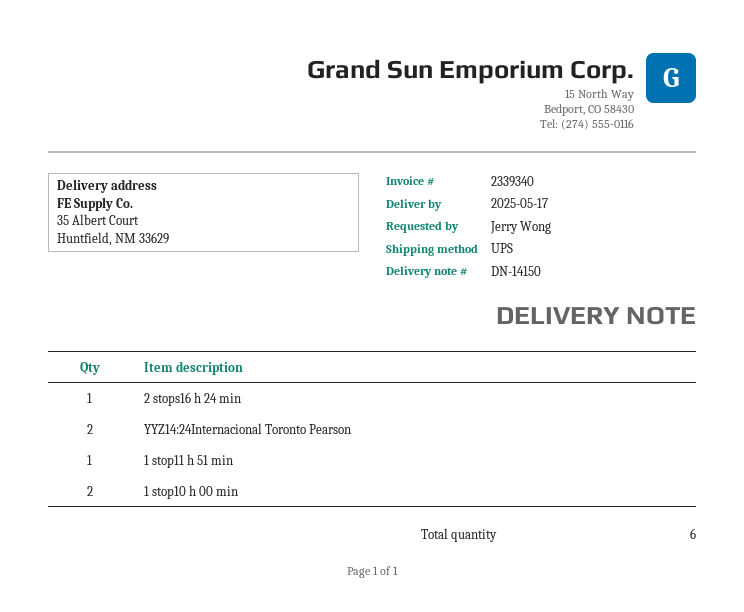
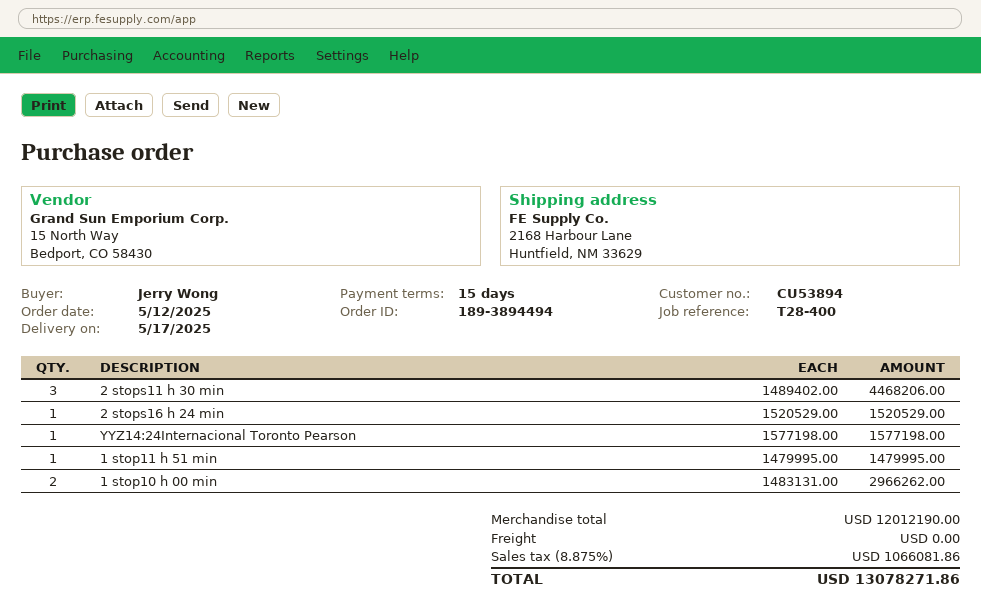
ship to: 35 Albert Court, Huntfield, NM 33629 -> 2168 Harbour Lane, Huntfield, NM 33629
YYZ14:24Internacional Toronto Pearson: 2 -> 1
2 stops11 h 30 min: none -> 3

